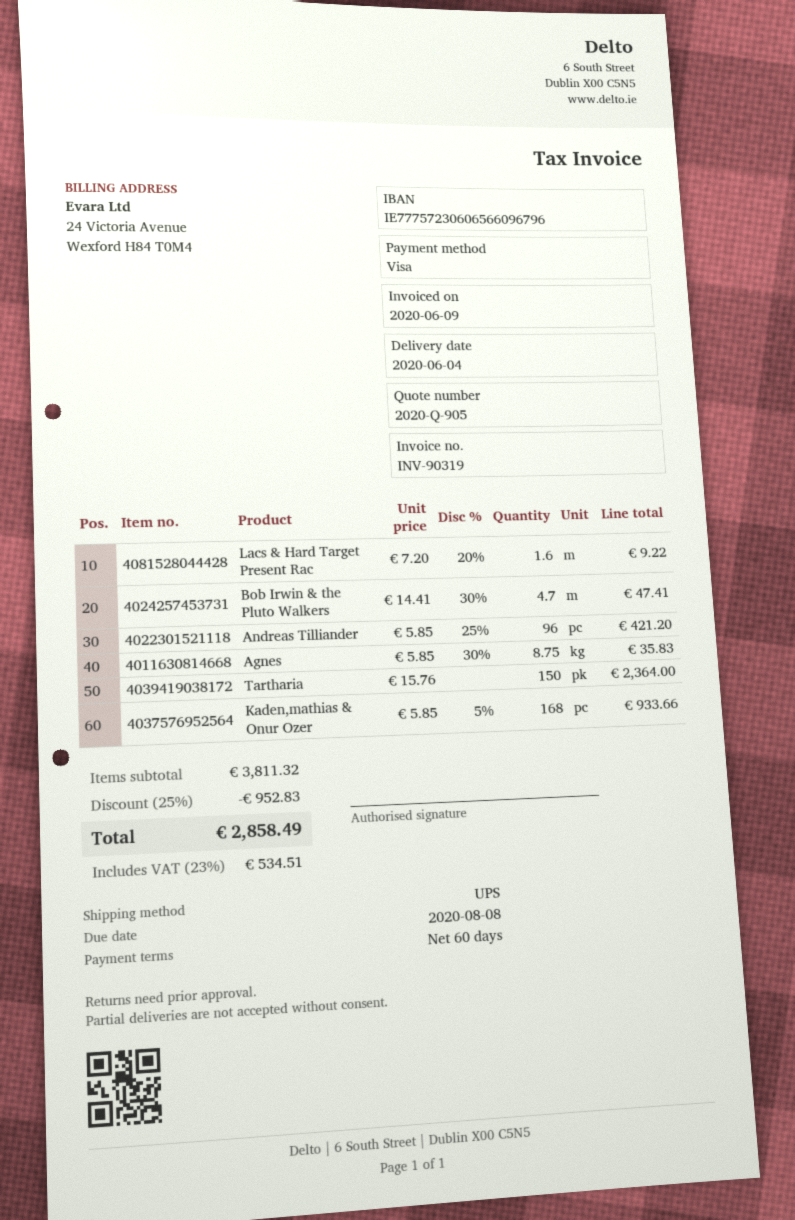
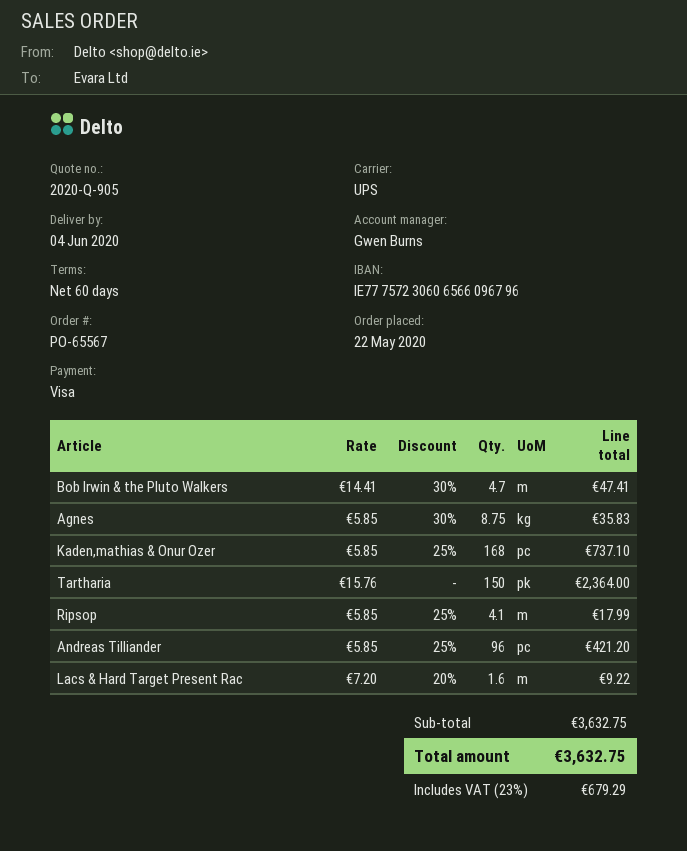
Kaden,mathias & Onur Ozer: 168 x 5.85 - 5% = 933.66 -> 168 x 5.85 - 25% = 737.10
Ripsop: none -> 4.1 x 5.85 - 25% = 17.99
subtotal: 3811.32 -> 3632.75
discount: 25% = 952.83 -> none
tax: 23% = 534.51 -> 23% = 679.29
total: 2858.49 -> 3632.75

